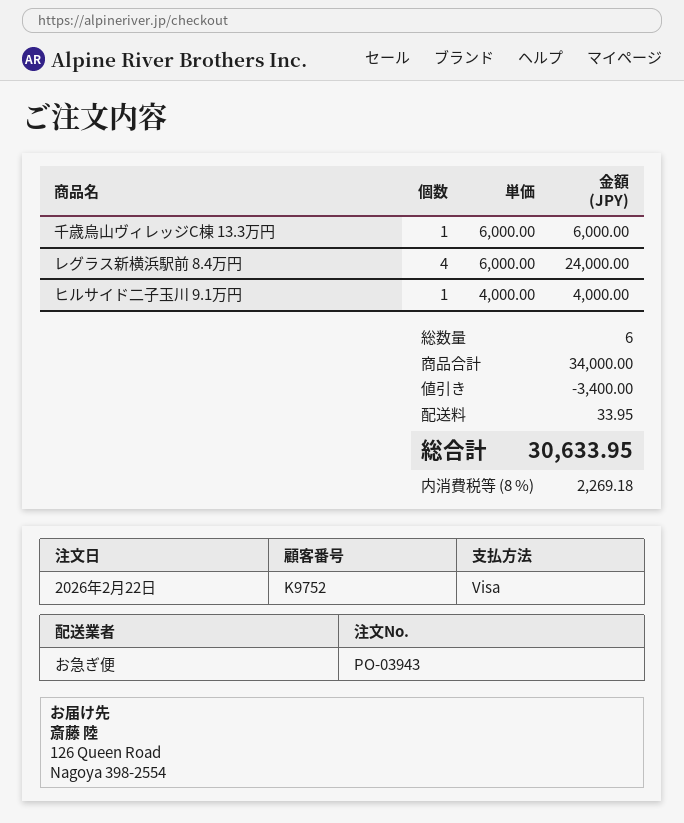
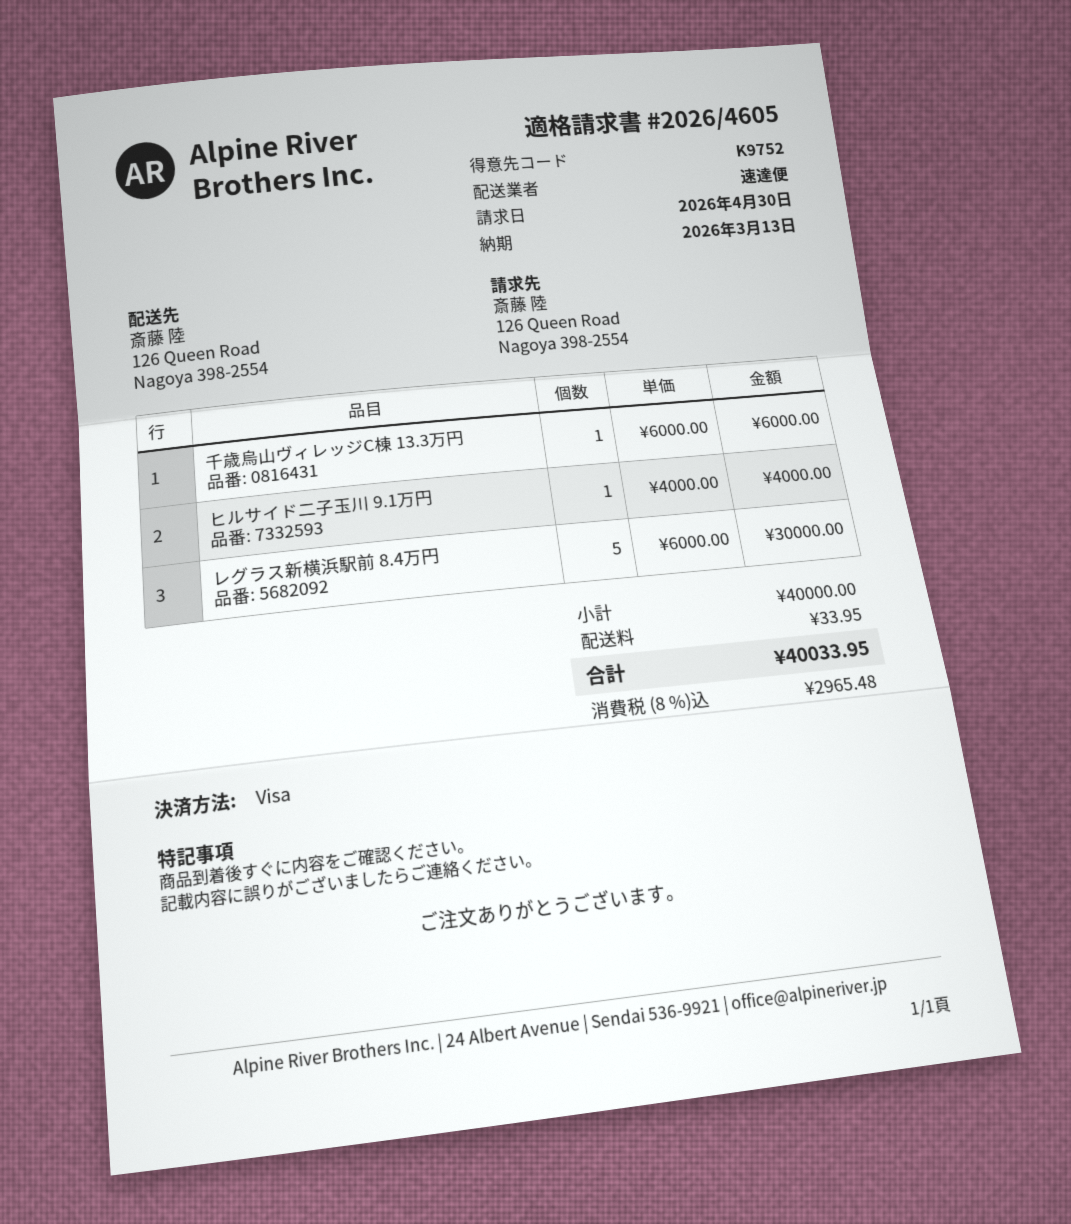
レグラス新横浜駅前 8.4万円: 4 x 6000.00 = 24000.00 -> 5 x 6000.00 = 30000.00
subtotal: 34000.00 -> 40000.00
discount: 3400.00 -> none
tax: 8% = 2269.18 -> 8% = 2965.48
total: 30633.95 -> 40033.95

